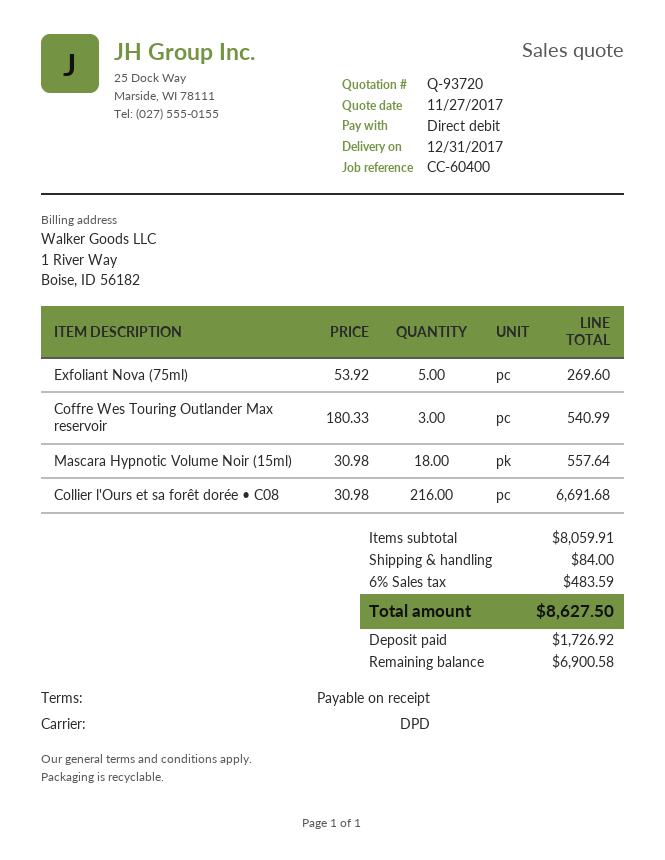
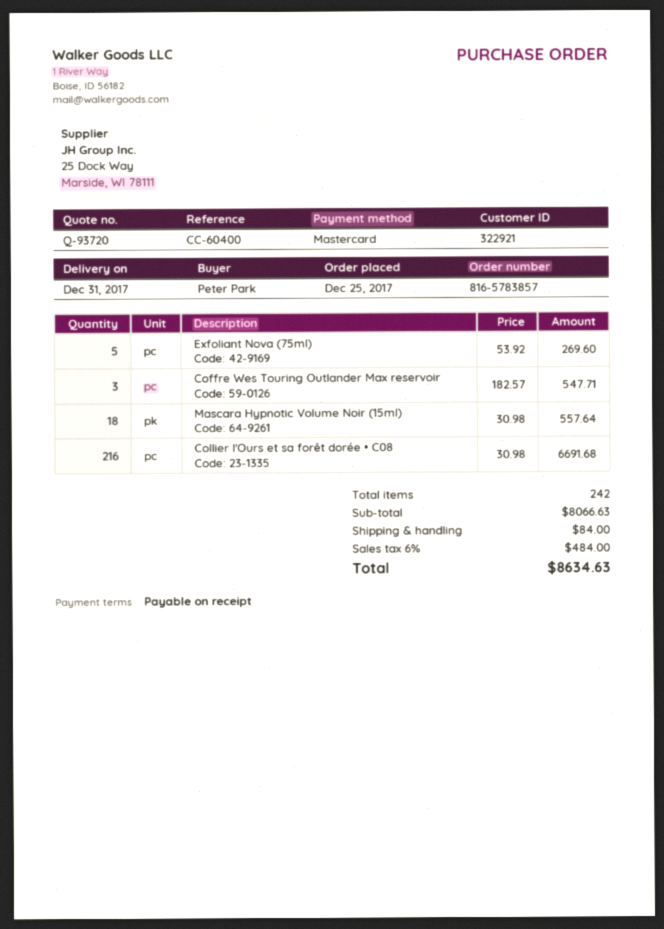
payment method: direct debit -> Mastercard
Coffre Wes Touring Outlander Max reservoir: 3 x 180.33 = 540.99 -> 3 x 182.57 = 547.71
subtotal: 8059.91 -> 8066.63
tax: 6% = 483.59 -> 6% = 484.00
total: 8627.50 -> 8634.63

